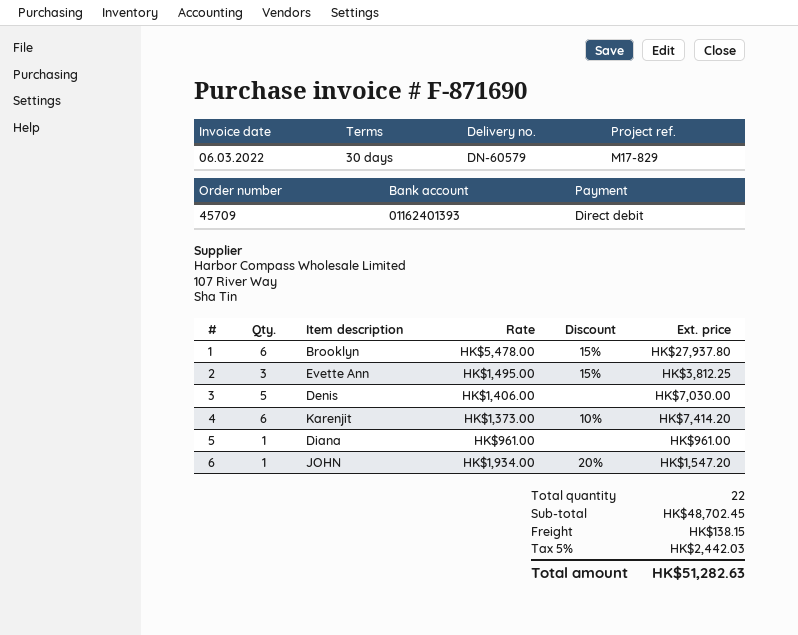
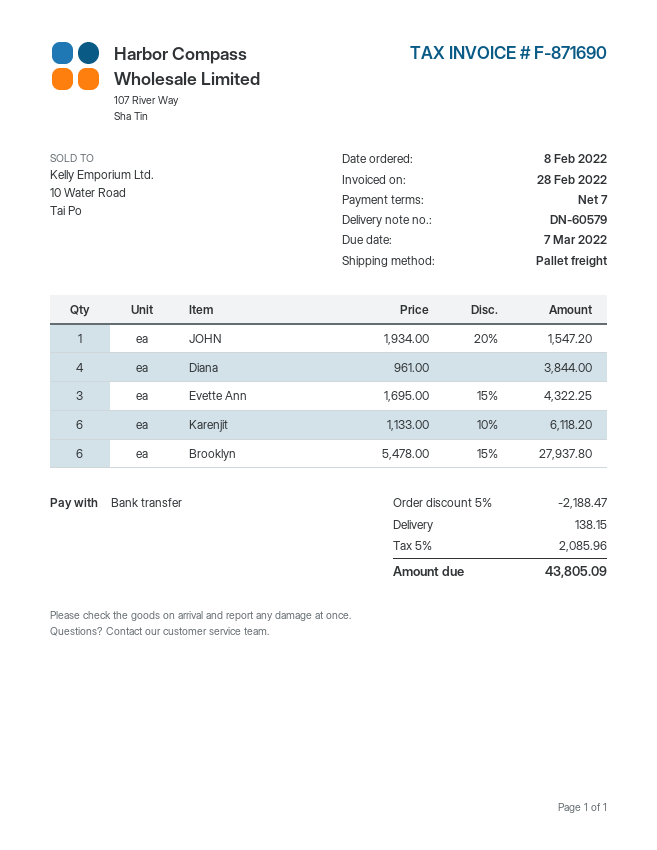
invoice date: 2022-03-06 -> 2022-02-28
payment terms: 30 days -> 7 days
payment method: direct debit -> bank transfer
Evette Ann: 3 x 1495.00 - 15% = 3812.25 -> 3 x 1695.00 - 15% = 4322.25
Denis: 5 x 1406.00 = 7030.00 -> none
Karenjit: 6 x 1373.00 - 10% = 7414.20 -> 6 x 1133.00 - 10% = 6118.20
Diana: 1 x 961.00 = 961.00 -> 4 x 961.00 = 3844.00
discount: none -> 5% = 2188.47
tax: 5% = 2442.03 -> 5% = 2085.96
total: 51282.63 -> 43805.09

